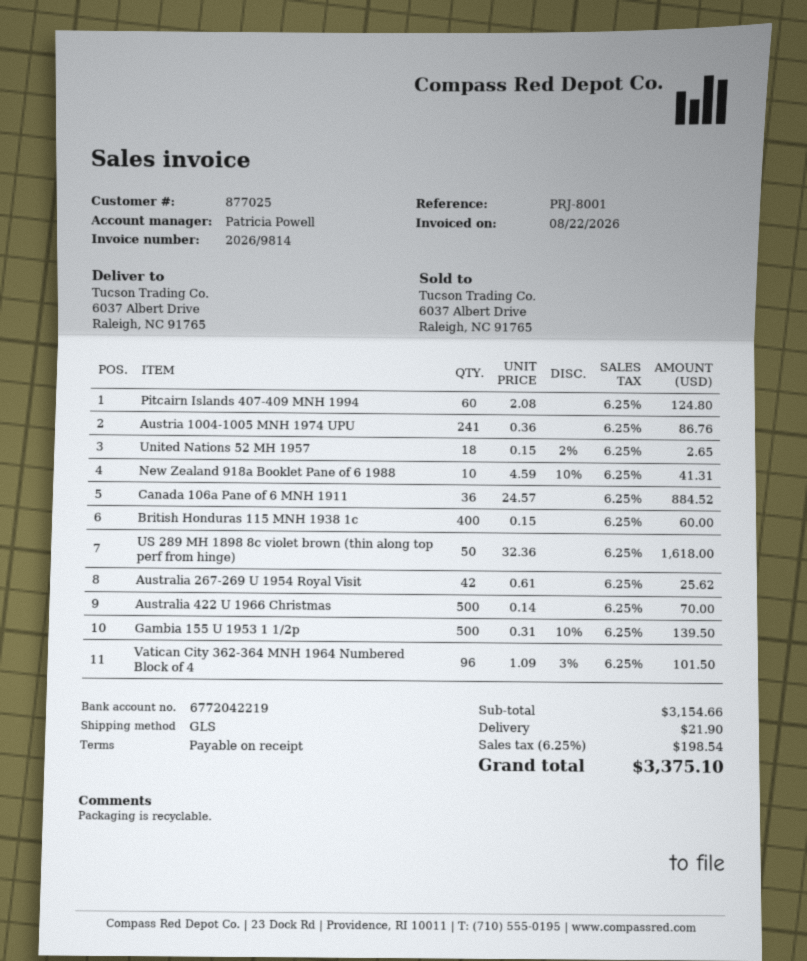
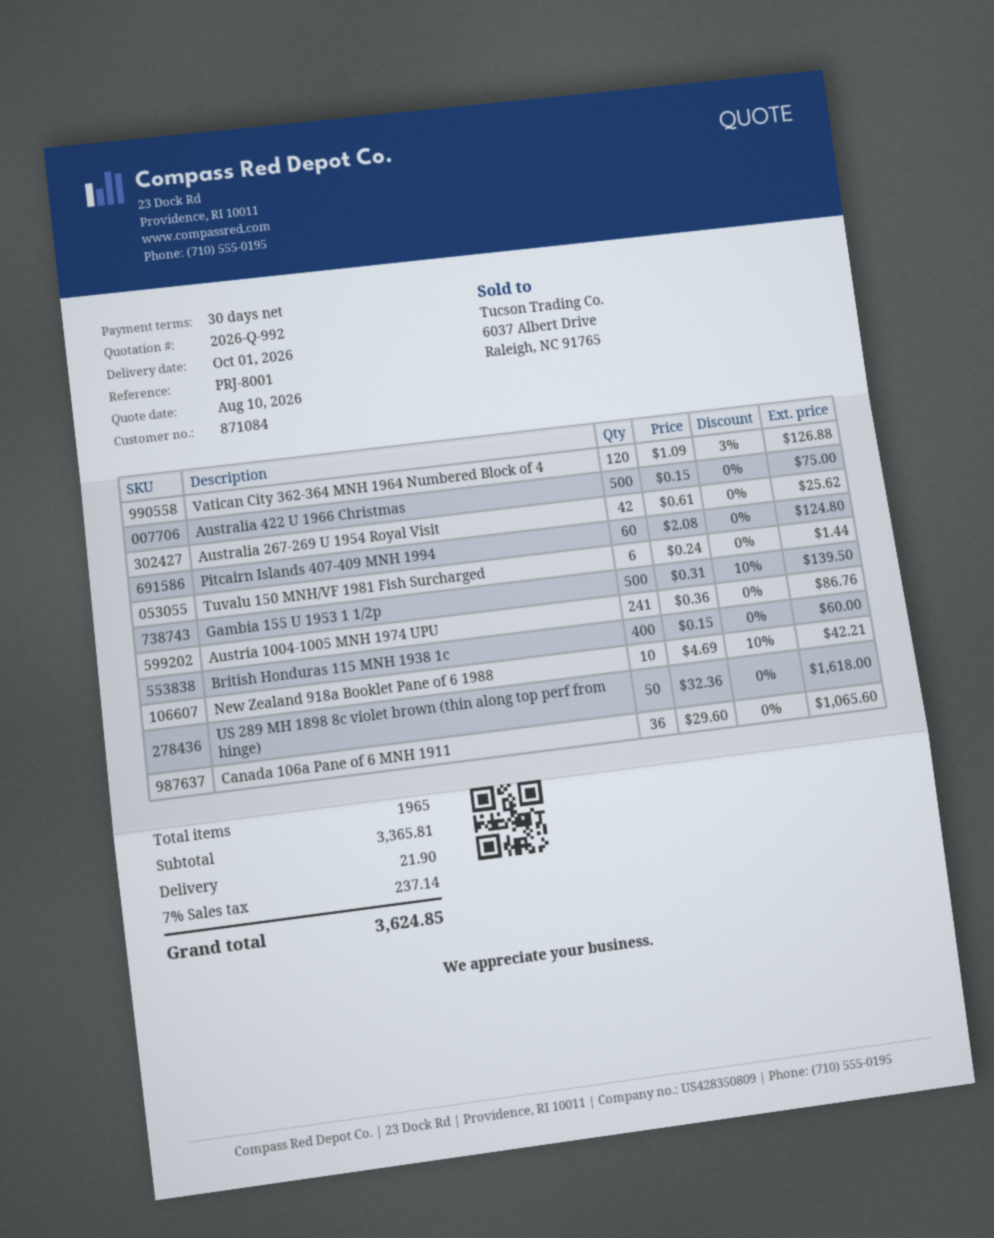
payment terms: on receipt -> 30 days
customer number: 877025 -> 871084
United Nations 52 MH 1957: 18 x 0.15 - 2% = 2.65 -> none
New Zealand 918a Booklet Pane of 6 1988: 10 x 4.59 - 10% = 41.31 -> 10 x 4.69 - 10% = 42.21
Canada 106a Pane of 6 MNH 1911: 36 x 24.57 = 884.52 -> 36 x 29.60 = 1065.60
Australia 422 U 1966 Christmas: 500 x 0.14 = 70.00 -> 500 x 0.15 = 75.00
Vatican City 362-364 MNH 1964 Numbered Block of 4: 96 x 1.09 - 3% = 101.50 -> 120 x 1.09 - 3% = 126.88
Tuvalu 150 MNH/VF 1981 Fish Surcharged: none -> 6 x 0.24 = 1.44
subtotal: 3154.66 -> 3365.81
tax: 6.25% = 198.54 -> 7% = 237.14
total: 3375.10 -> 3624.85

